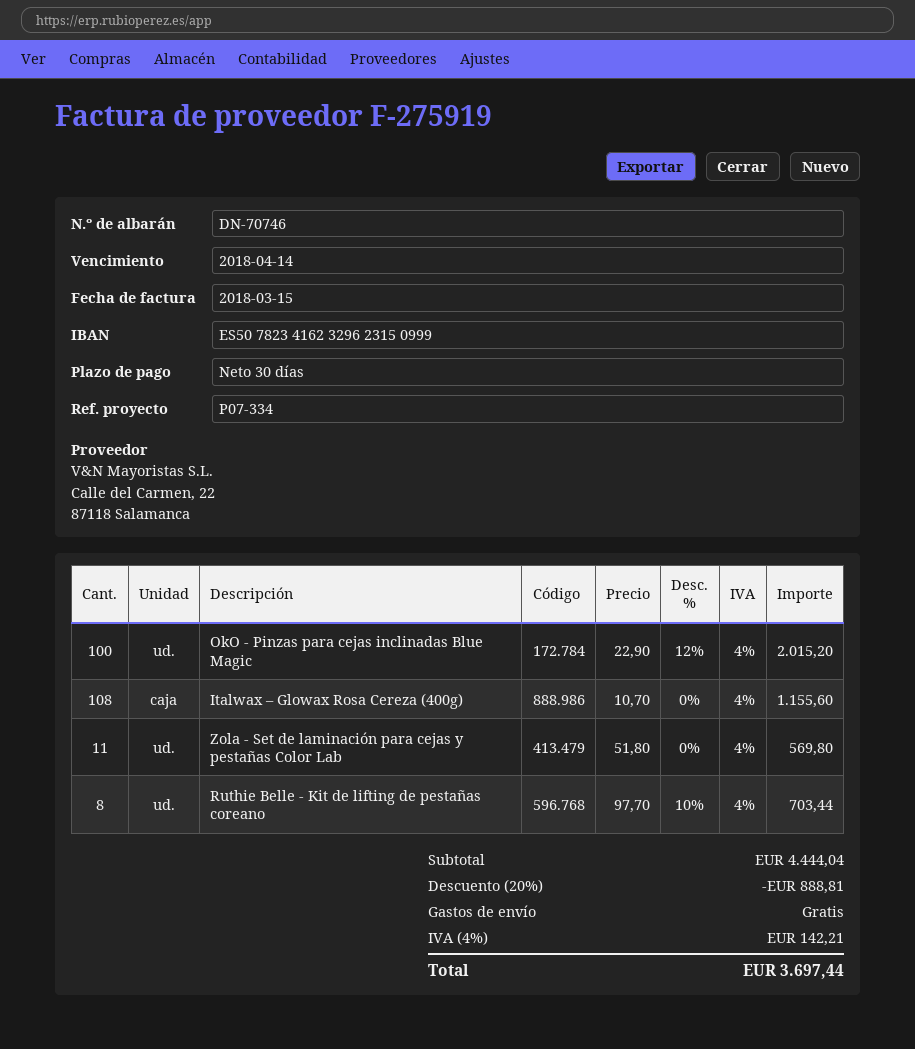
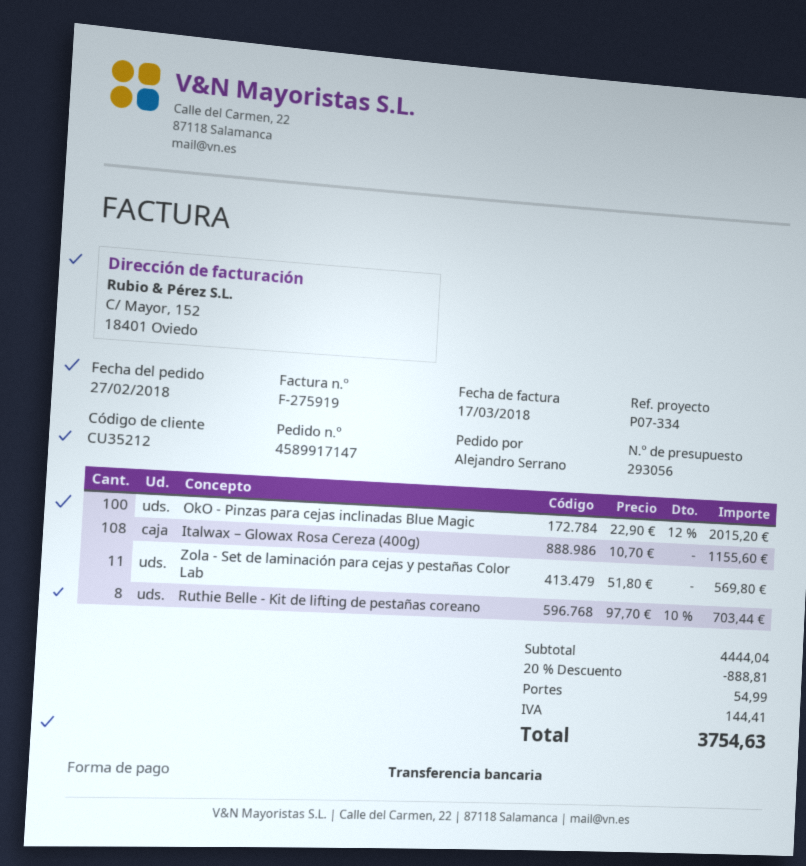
invoice date: 2018-03-15 -> 2018-03-17
shipping: 0.00 -> 54.99
tax: 142.21 -> 144.41
total: 3697.44 -> 3754.63

